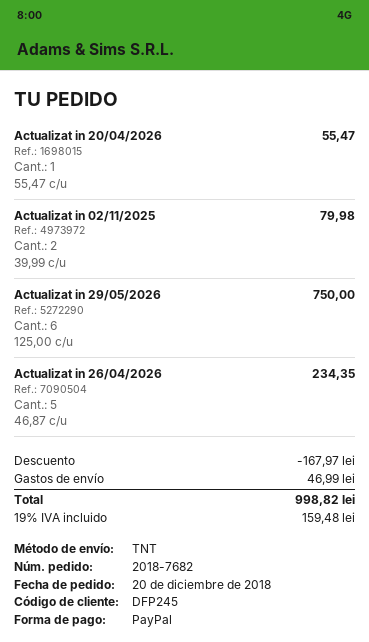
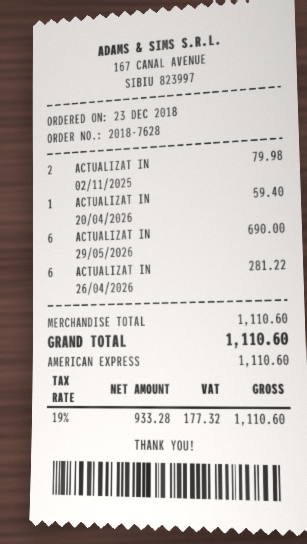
order number: 2018-7682 -> 2018-7628
order date: 2018-12-20 -> 2018-12-23
payment method: PayPal -> American Express
Actualizat in 20/04/2026: 1 for 55.47 -> 1 for 59.40
Actualizat in 29/05/2026: 6 for 750.00 -> 6 for 690.00
Actualizat in 26/04/2026: 5 for 234.35 -> 6 for 281.22
discount: 167.97 -> none
shipping: 46.99 -> none
tax: 19% = 159.48 -> 19% = 177.32
total: 998.82 -> 1110.60

